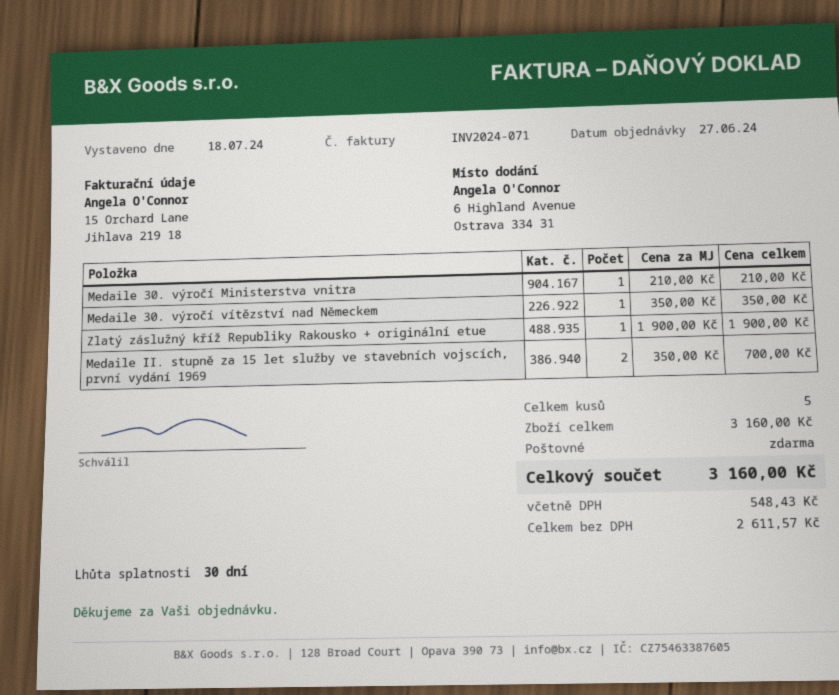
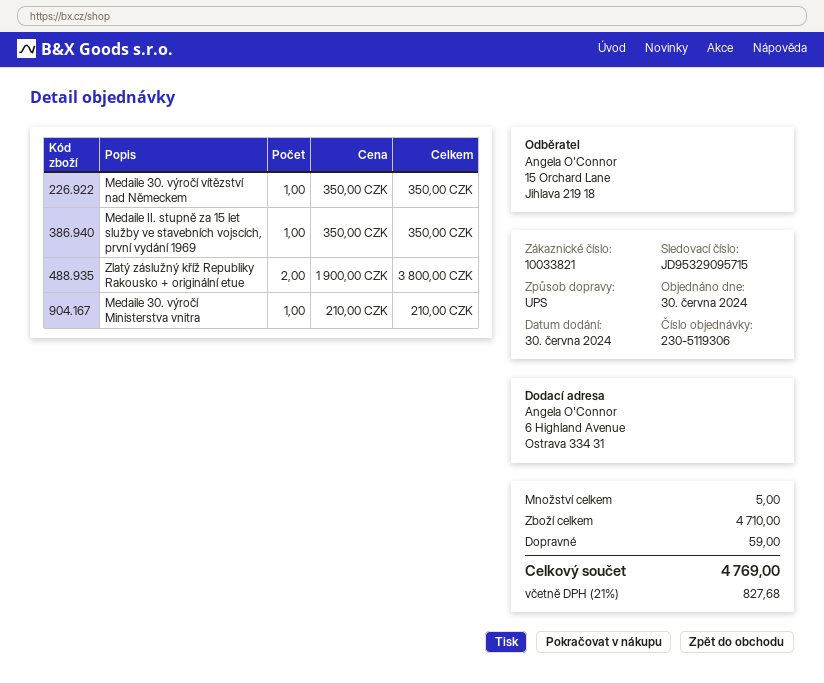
order date: 2024-06-27 -> 2024-06-30
Zlatý záslužný kříž Republiky Rakousko + originální etue: 1 x 1900.00 = 1900.00 -> 2 x 1900.00 = 3800.00
Medaile II. stupně za 15 let služby ve stavebních vojscích, první vydání 1969: 2 x 350.00 = 700.00 -> 1 x 350.00 = 350.00
subtotal: 3160.00 -> 4710.00
shipping: 0.00 -> 59.00
tax: 548.43 -> 827.68
total: 3160.00 -> 4769.00

